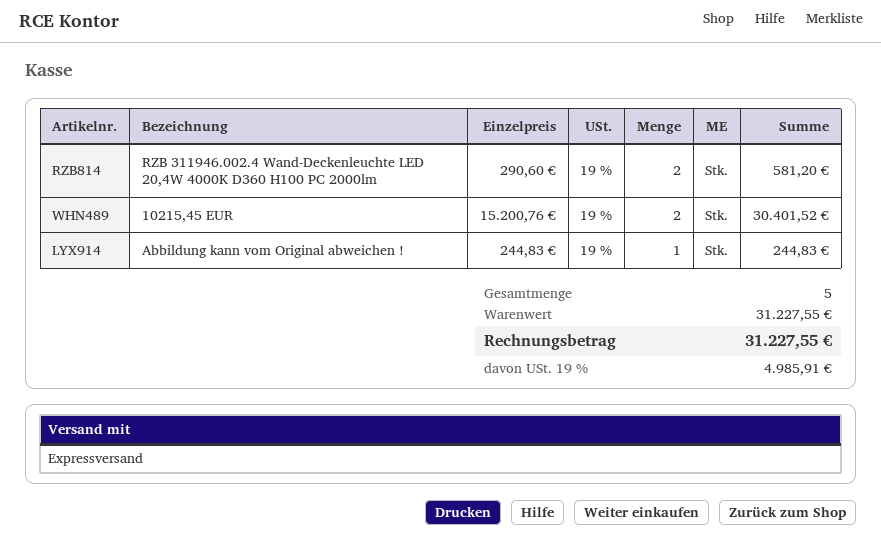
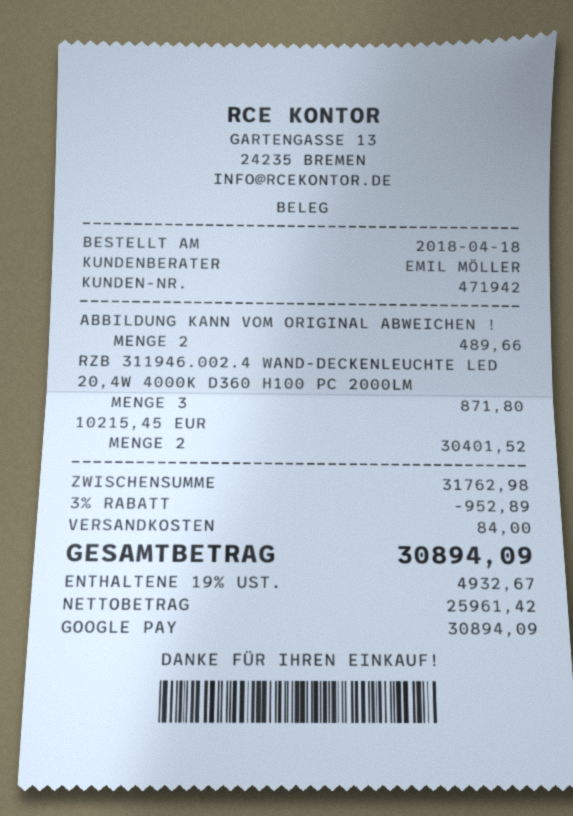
RZB 311946.002.4 Wand-Deckenleuchte LED 20,4W 4000K D360 H100 PC 2000lm: 2 for 581.20 -> 3 for 871.80
Abbildung kann vom Original abweichen !: 1 for 244.83 -> 2 for 489.66
subtotal: 31227.55 -> 31762.98
discount: none -> 3% = 952.89
shipping: none -> 84.00
tax: 19% = 4985.91 -> 19% = 4932.67
total: 31227.55 -> 30894.09

